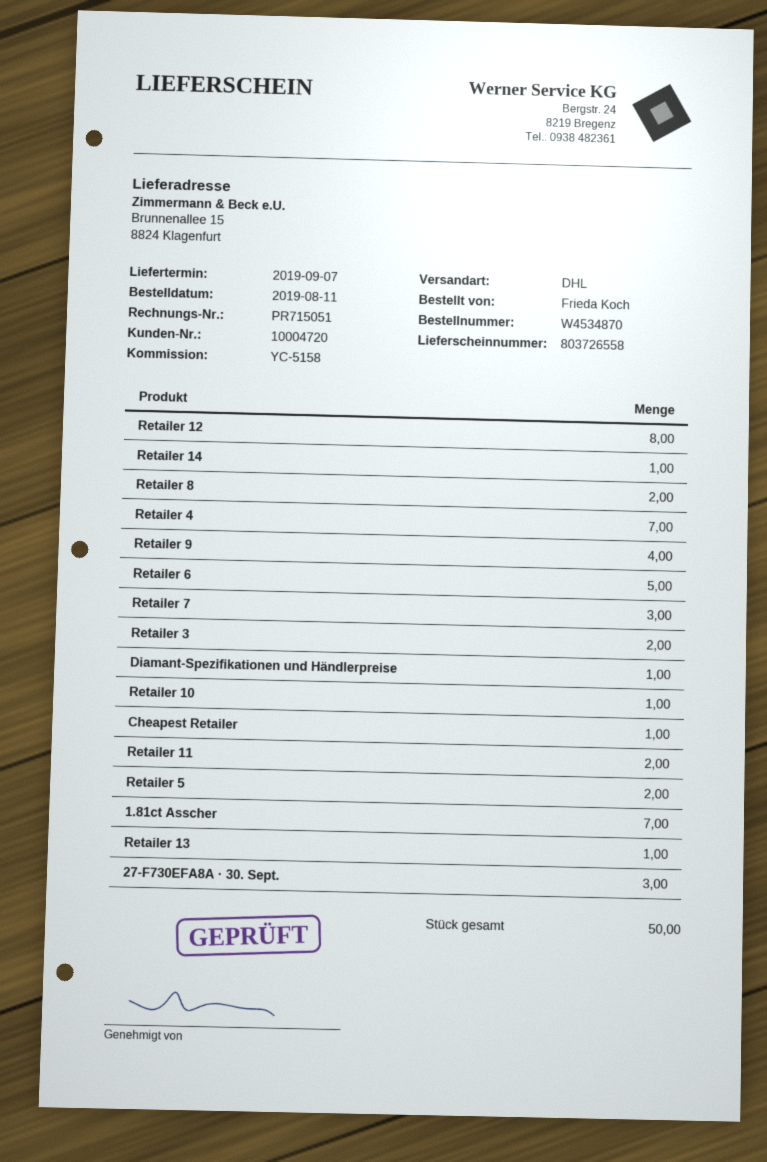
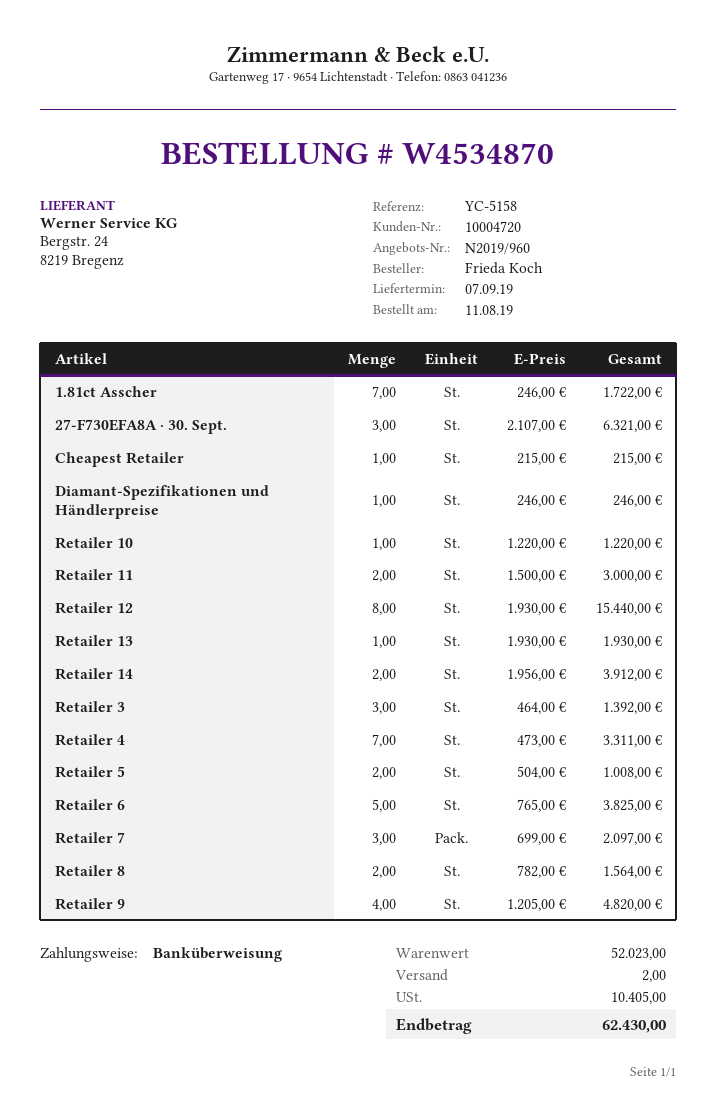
Retailer 14: 1 -> 2
Retailer 3: 2 -> 3

